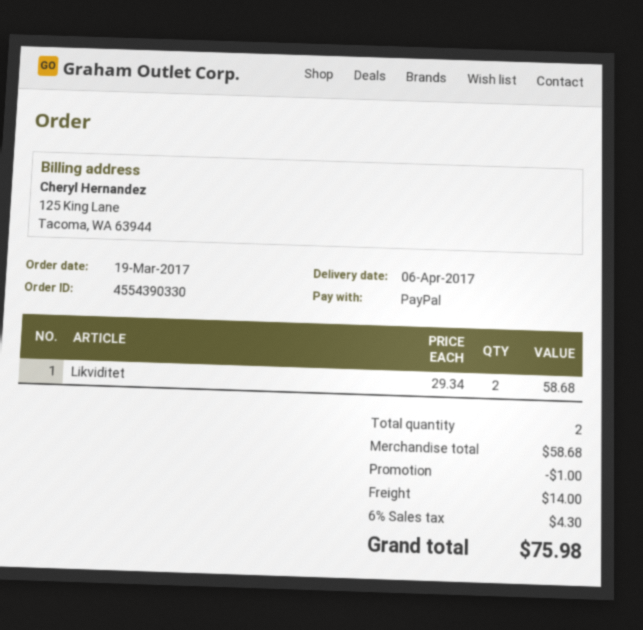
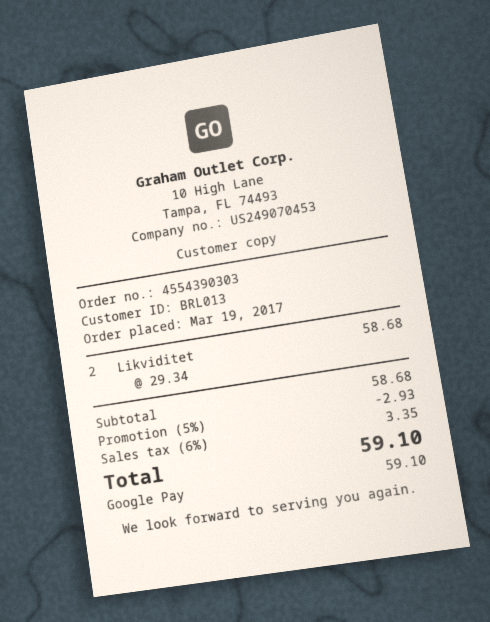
order number: 4554390330 -> 4554390303
payment method: PayPal -> Google Pay
discount: 1.00 -> 2.93
shipping: 14.00 -> none
tax: 6% = 4.30 -> 6% = 3.35
total: 75.98 -> 59.10

